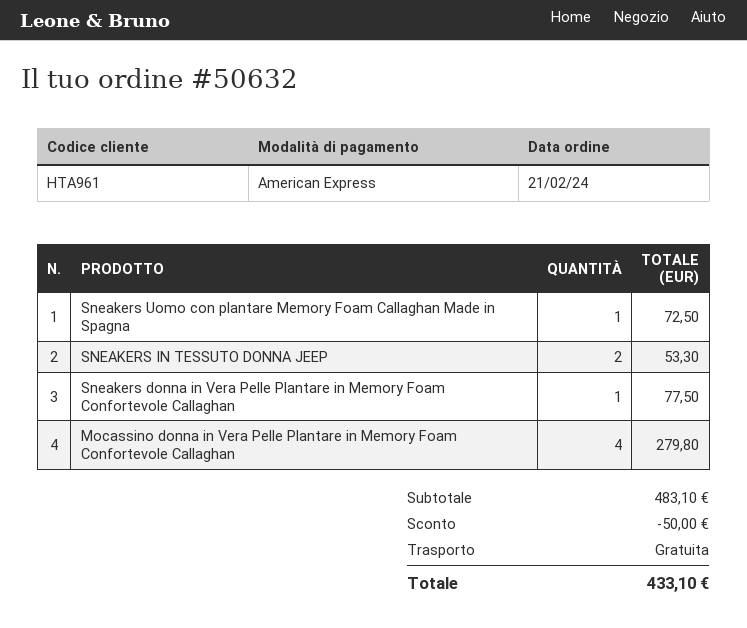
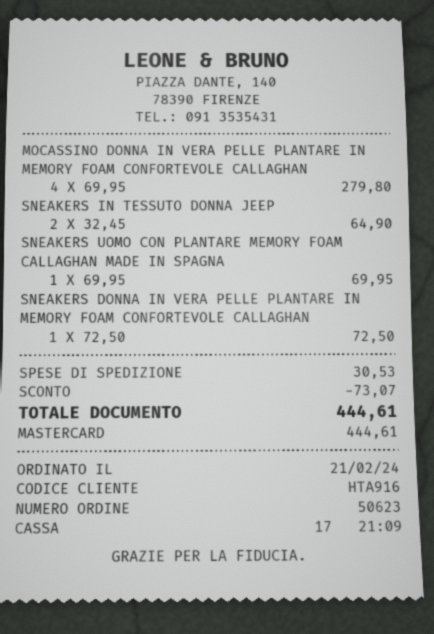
order number: 50632 -> 50623
customer number: HTA961 -> HTA916
payment method: American Express -> Mastercard
Sneakers Uomo con plantare Memory Foam Callaghan Made in Spagna: 1 for 72.50 -> 1 for 69.95
SNEAKERS IN TESSUTO DONNA JEEP: 2 for 53.30 -> 2 for 64.90
Sneakers donna in Vera Pelle Plantare in Memory Foam Confortevole Callaghan: 1 for 77.50 -> 1 for 72.50
discount: 50.00 -> 73.07
shipping: 0.00 -> 30.53
total: 433.10 -> 444.61

